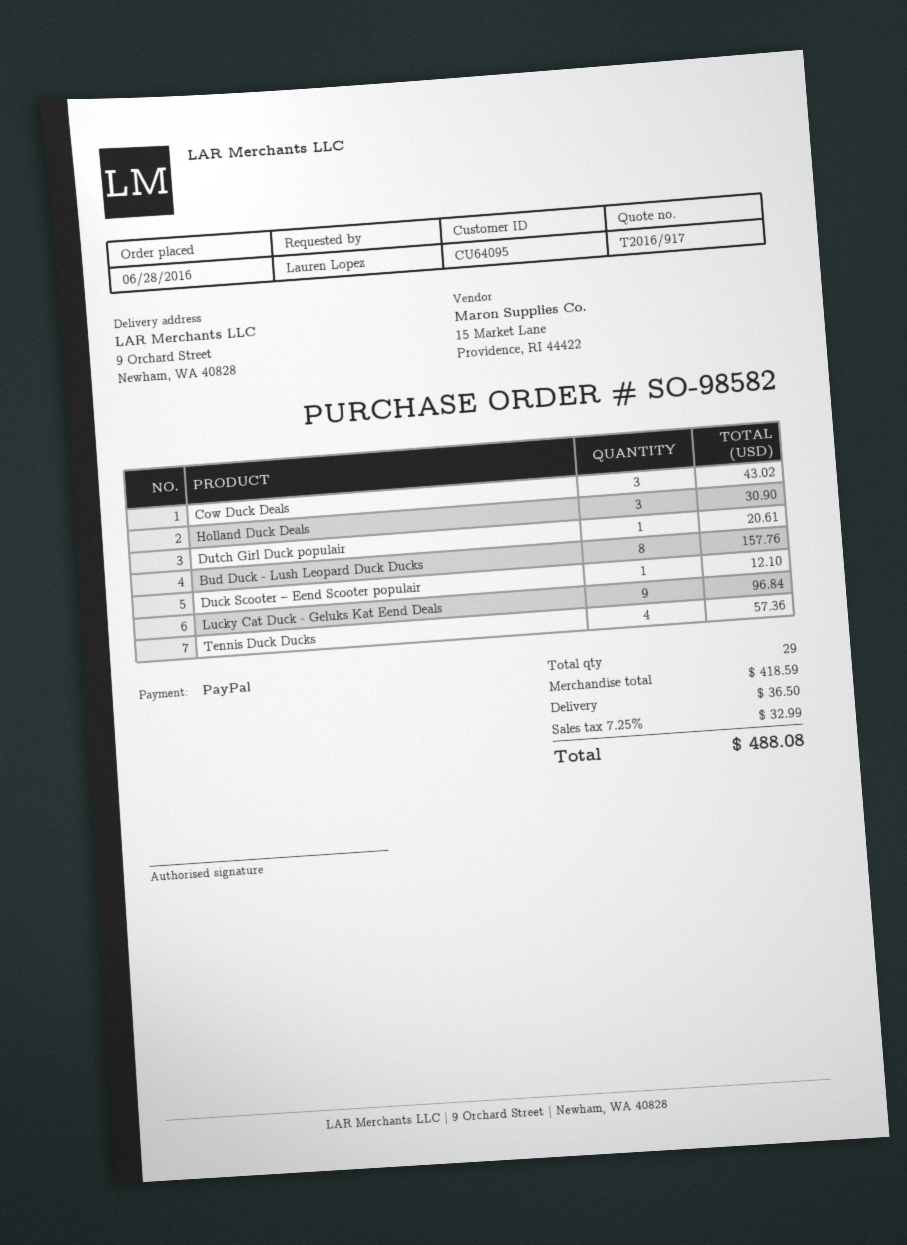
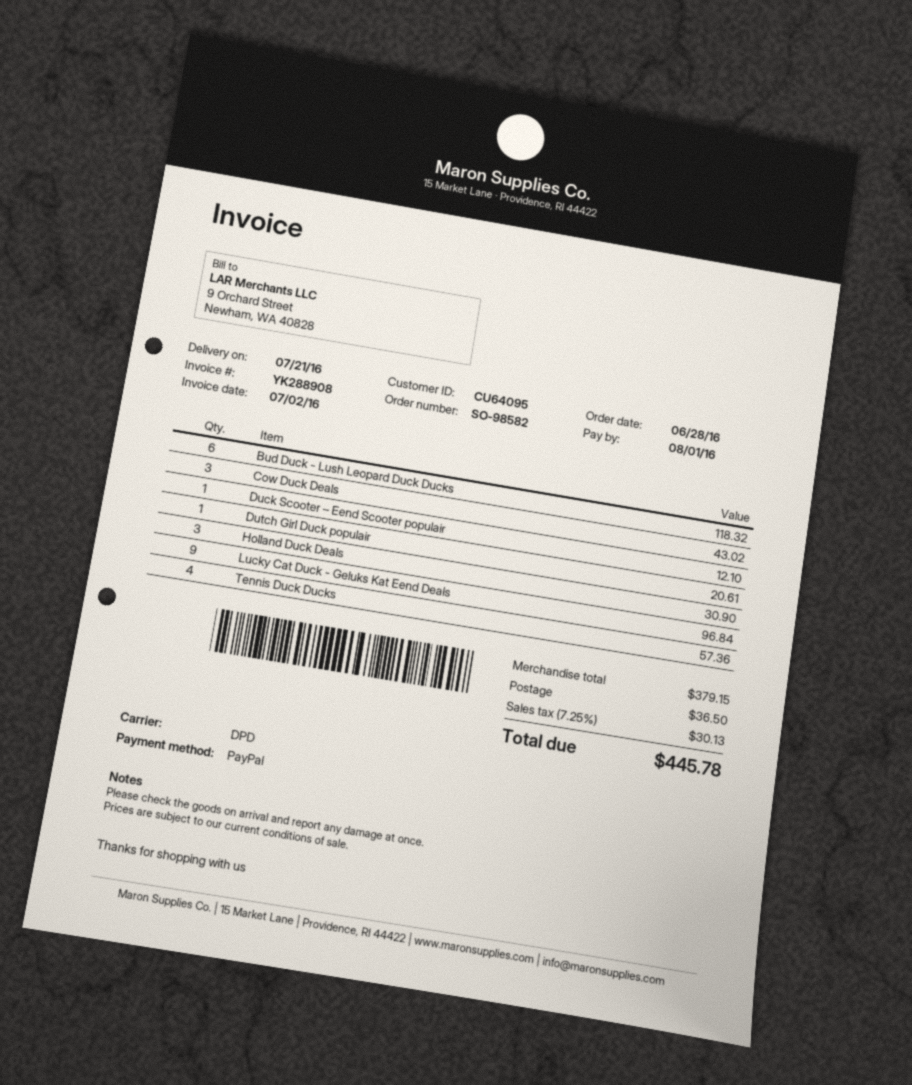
Bud Duck - Lush Leopard Duck Ducks: 8 for 157.76 -> 6 for 118.32
subtotal: 418.59 -> 379.15
tax: 7.25% = 32.99 -> 7.25% = 30.13
total: 488.08 -> 445.78

